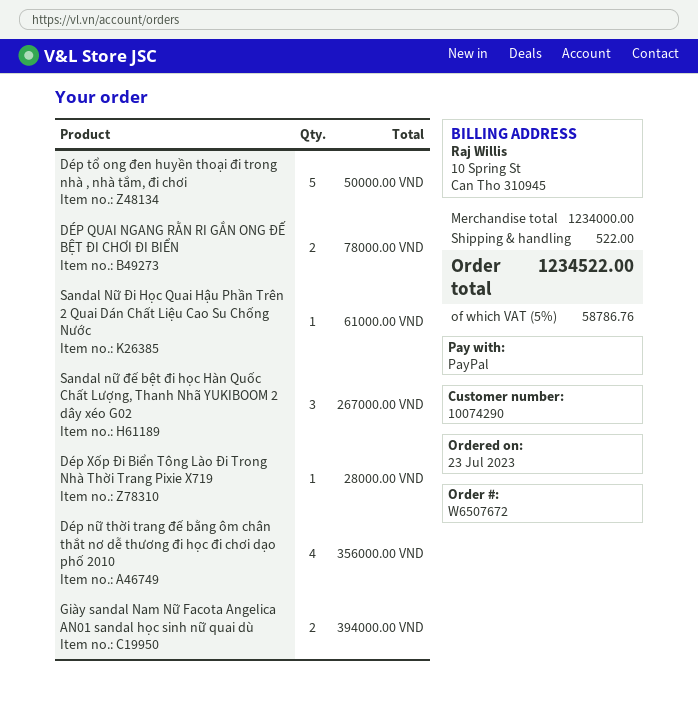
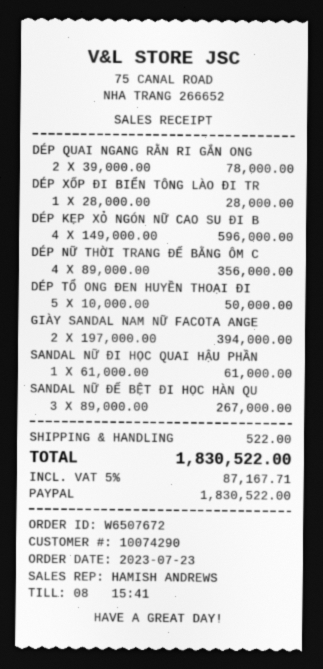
DÉP KẸP XỎ NGÓN NỮ CAO SU ĐI B: none -> 4 for 596000.00
tax: 5% = 58786.76 -> 5% = 87167.71
total: 1234522.00 -> 1830522.00

